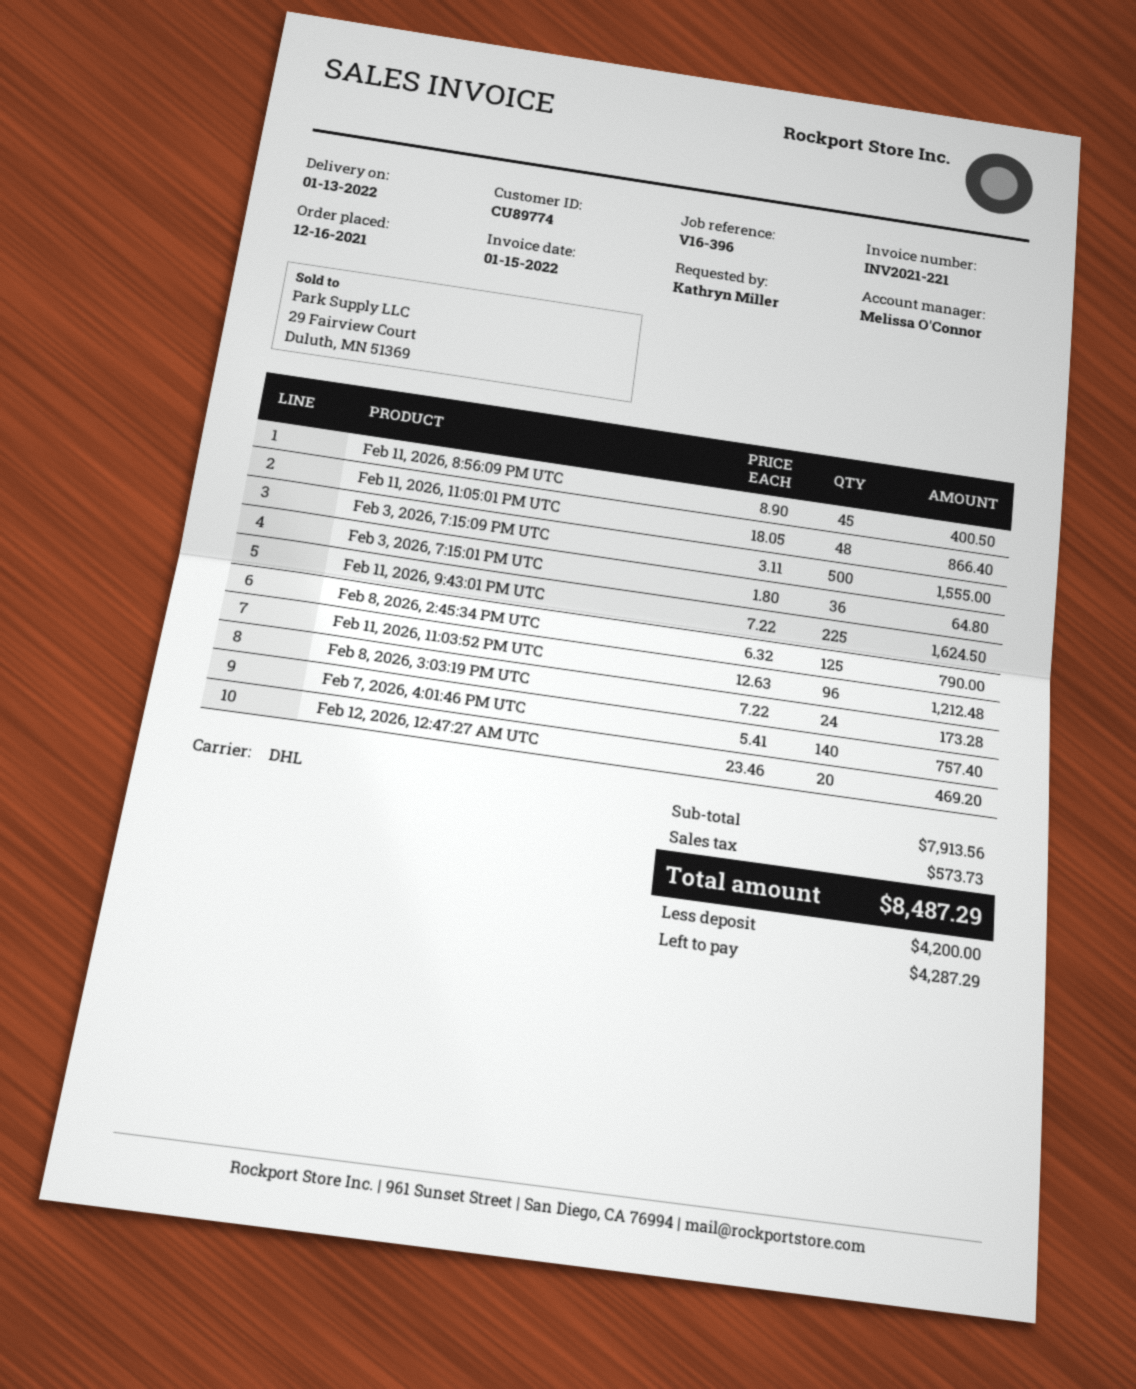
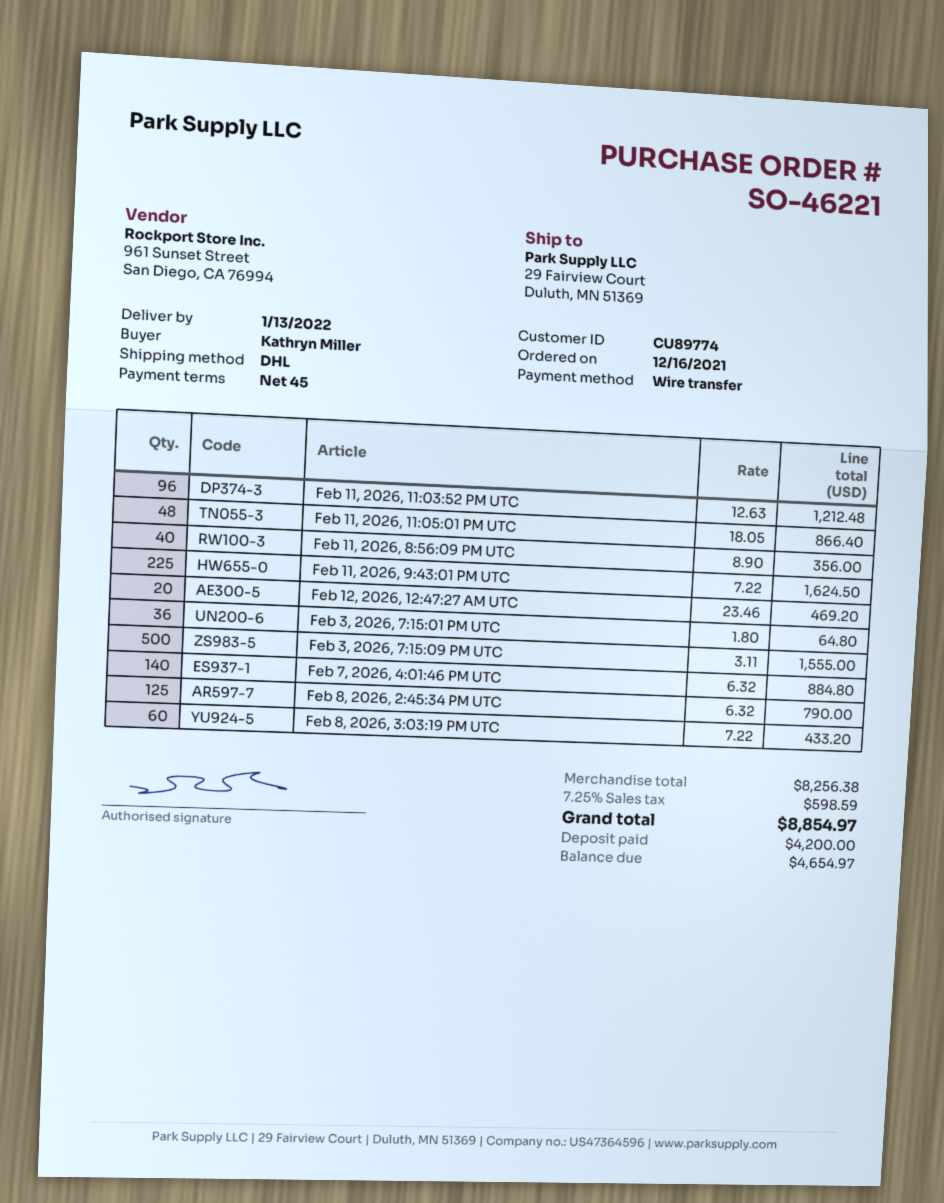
Feb 11, 2026, 8:56:09 PM UTC: 45 x 8.90 = 400.50 -> 40 x 8.90 = 356.00
Feb 8, 2026, 3:03:19 PM UTC: 24 x 7.22 = 173.28 -> 60 x 7.22 = 433.20
Feb 7, 2026, 4:01:46 PM UTC: 140 x 5.41 = 757.40 -> 140 x 6.32 = 884.80
subtotal: 7913.56 -> 8256.38
tax: 573.73 -> 598.59
total: 8487.29 -> 8854.97
balance: 4287.29 -> 4654.97

